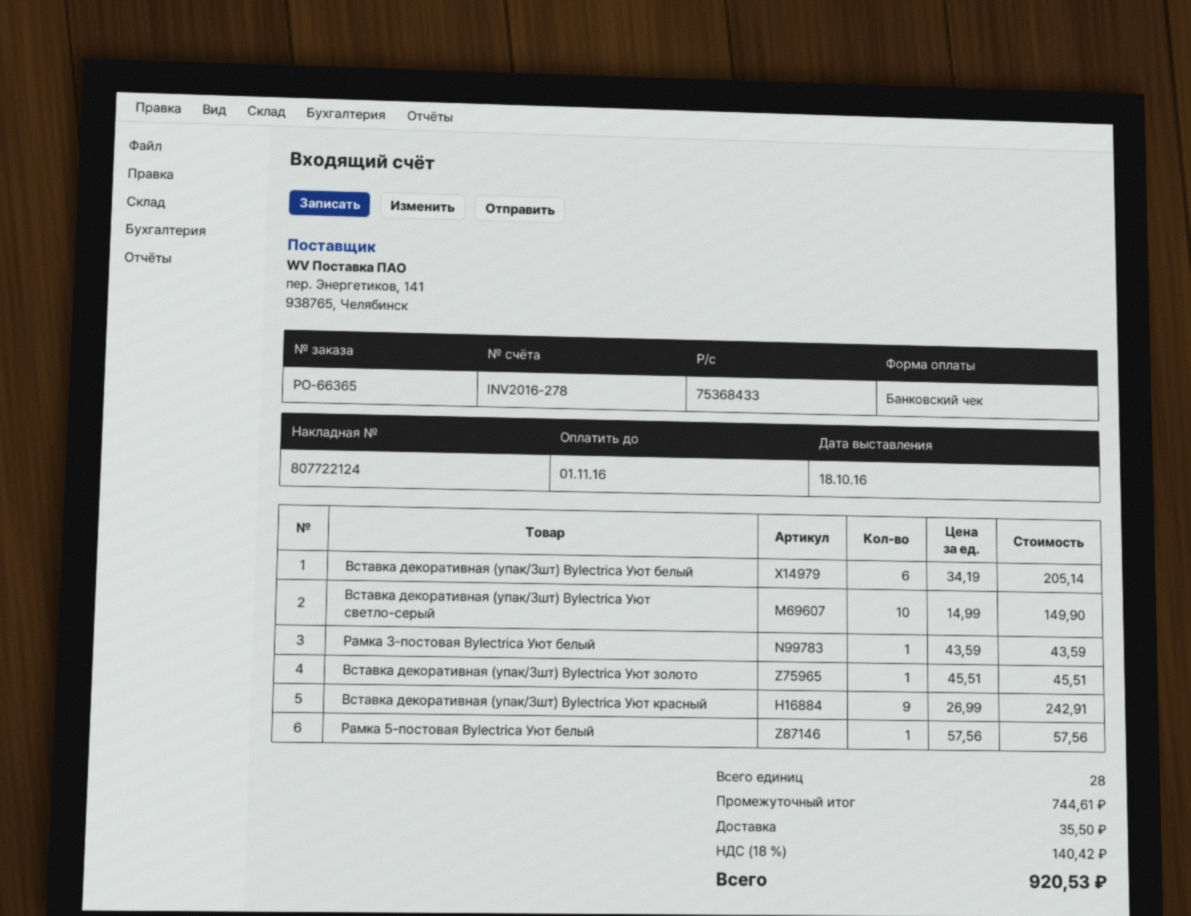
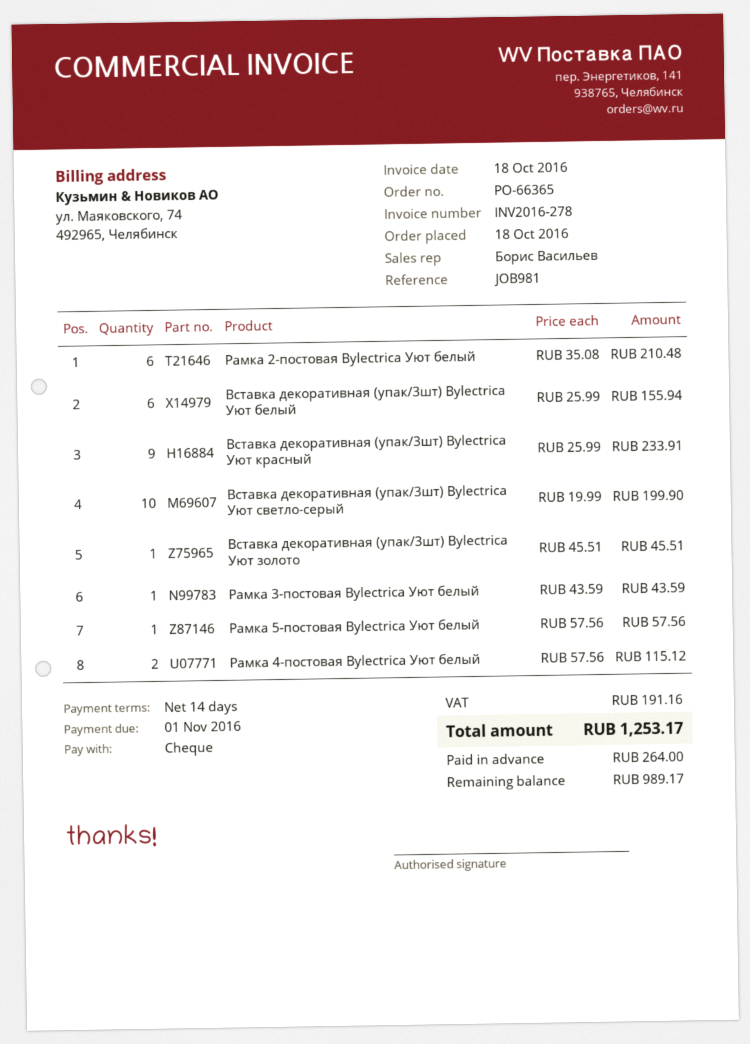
Вставка декоративная (упак/3шт) Bylectrica Уют белый: 6 x 34.19 = 205.14 -> 6 x 25.99 = 155.94
Вставка декоративная (упак/3шт) Bylectrica Уют светло-серый: 10 x 14.99 = 149.90 -> 10 x 19.99 = 199.90
Вставка декоративная (упак/3шт) Bylectrica Уют красный: 9 x 26.99 = 242.91 -> 9 x 25.99 = 233.91
Рамка 2-постовая Bylectrica Уют белый: none -> 6 x 35.08 = 210.48
Рамка 4-постовая Bylectrica Уют белый: none -> 2 x 57.56 = 115.12
shipping: 35.50 -> none
tax: 140.42 -> 191.16
total: 920.53 -> 1253.17

